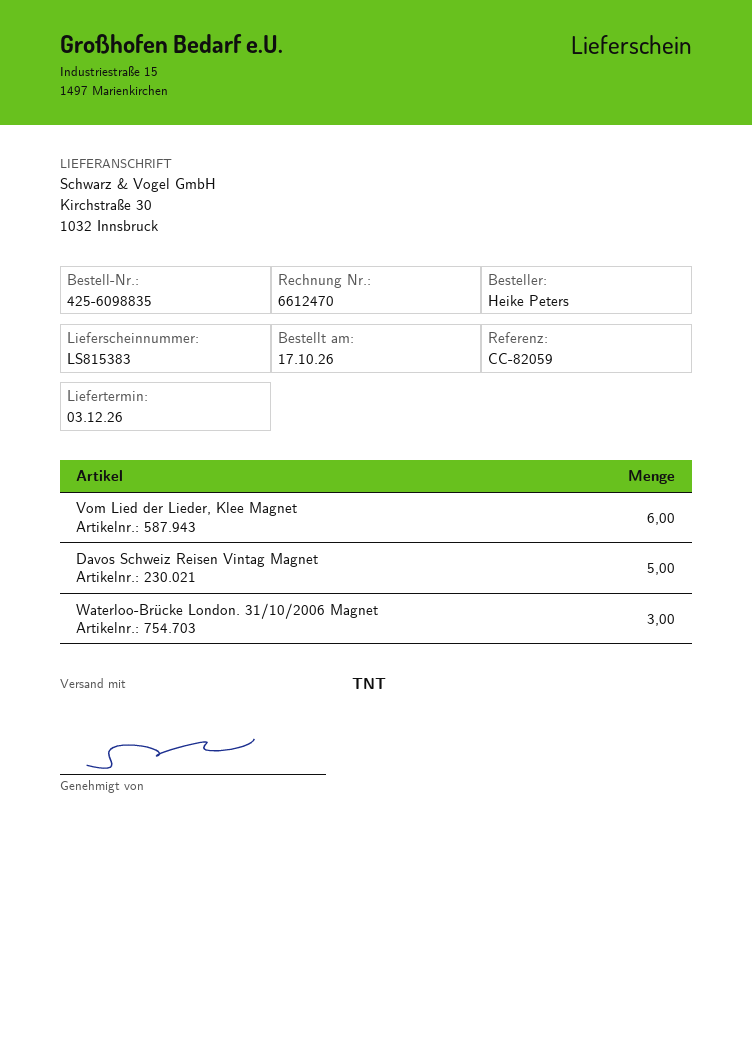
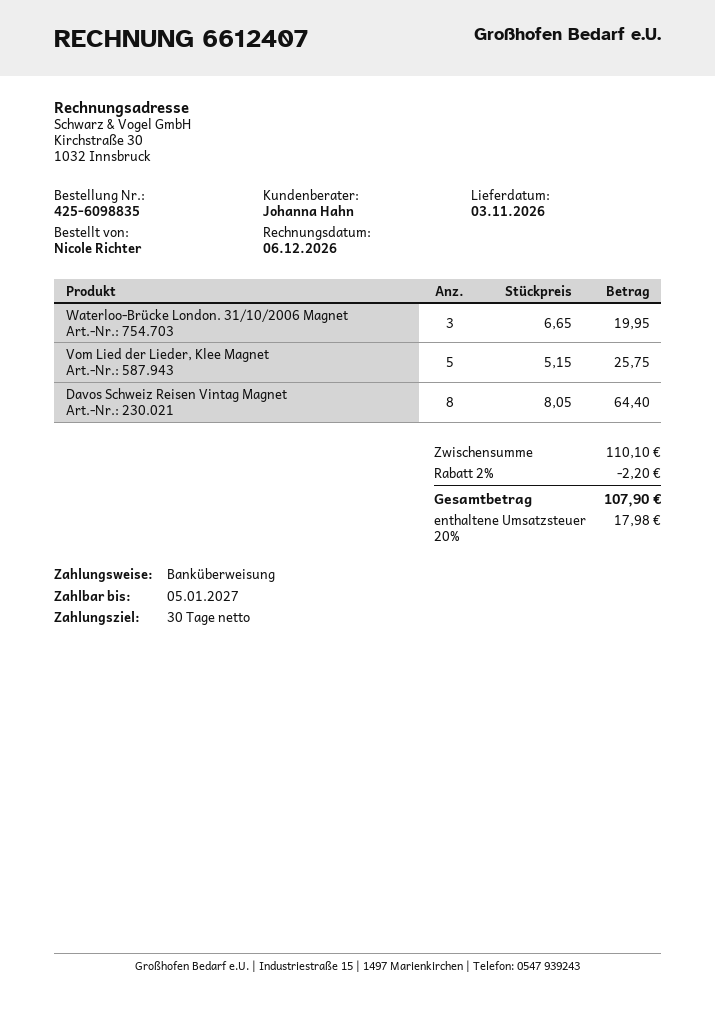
delivery date: 2026-12-03 -> 2026-11-03
invoice number: 6612470 -> 6612407
ordered by: Heike Peters -> Nicole Richter
Vom Lied der Lieder, Klee Magnet: 6 -> 5
Davos Schweiz Reisen Vintag Magnet: 5 -> 8

